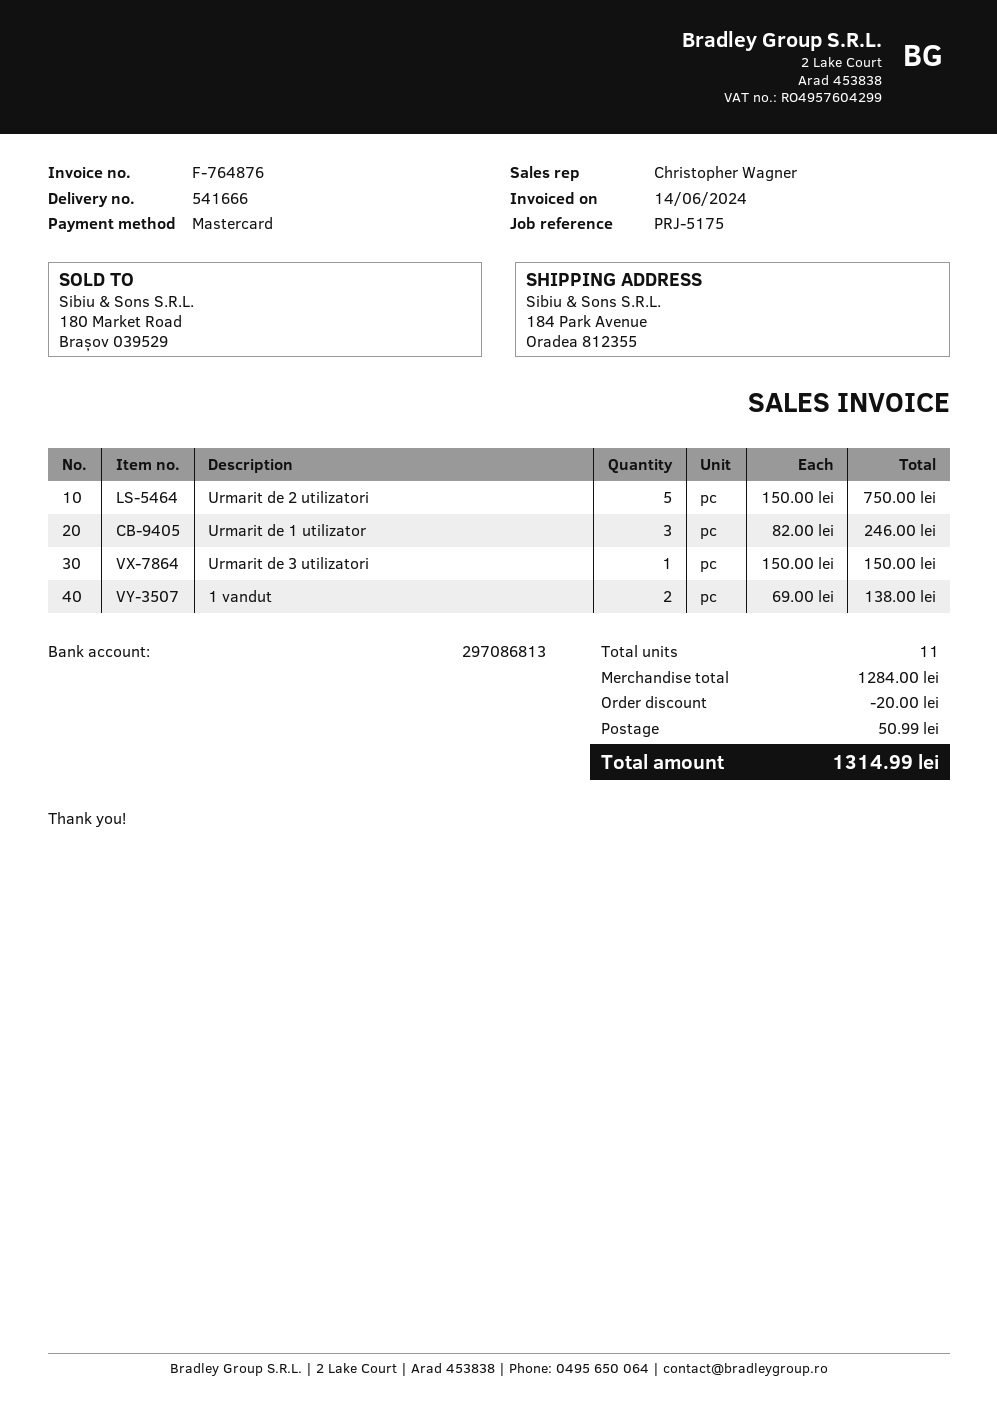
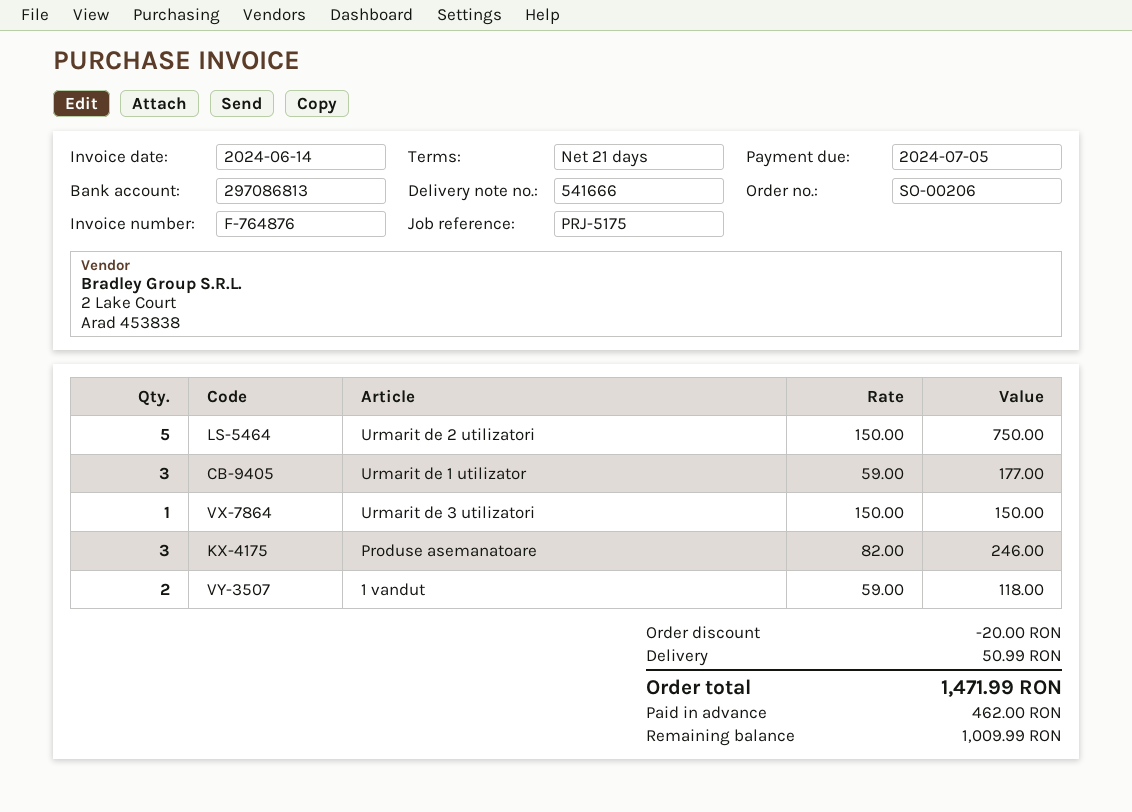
Urmarit de 1 utilizator: 3 x 82.00 = 246.00 -> 3 x 59.00 = 177.00
1 vandut: 2 x 69.00 = 138.00 -> 2 x 59.00 = 118.00
Produse asemanatoare: none -> 3 x 82.00 = 246.00
total: 1314.99 -> 1471.99

